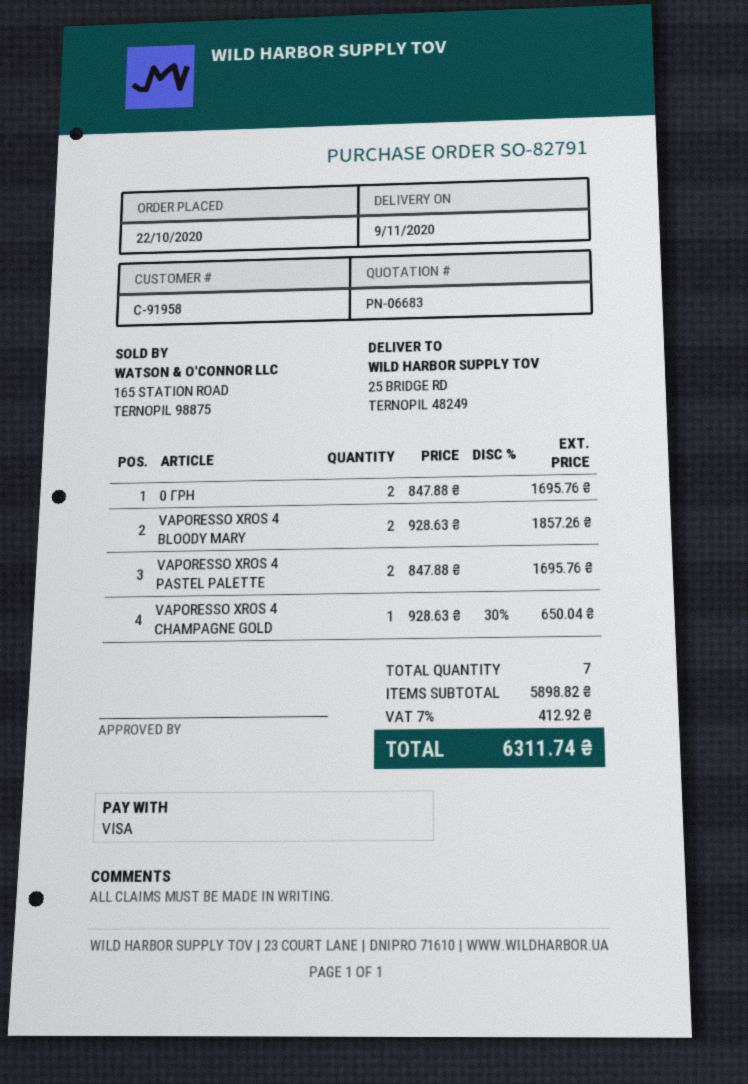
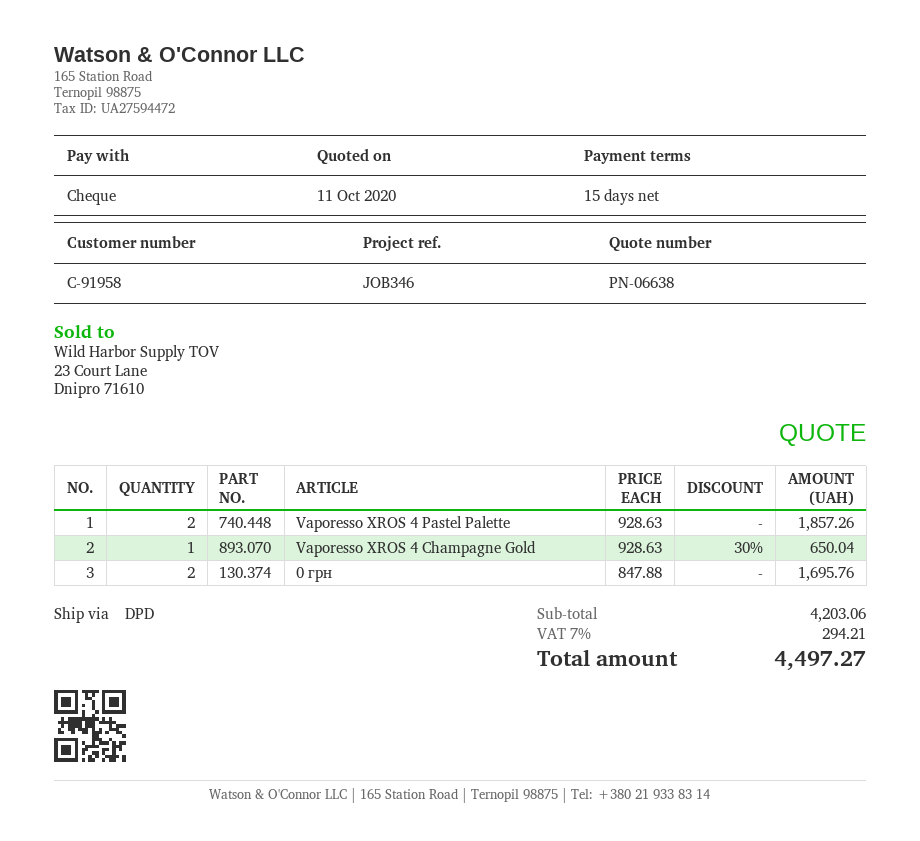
quote number: PN-06683 -> PN-06638
payment method: Visa -> cheque
VAPORESSO XROS 4 BLOODY MARY: 2 x 928.63 = 1857.26 -> none
VAPORESSO XROS 4 PASTEL PALETTE: 2 x 847.88 = 1695.76 -> 2 x 928.63 = 1857.26
subtotal: 5898.82 -> 4203.06
tax: 7% = 412.92 -> 7% = 294.21
total: 6311.74 -> 4497.27

